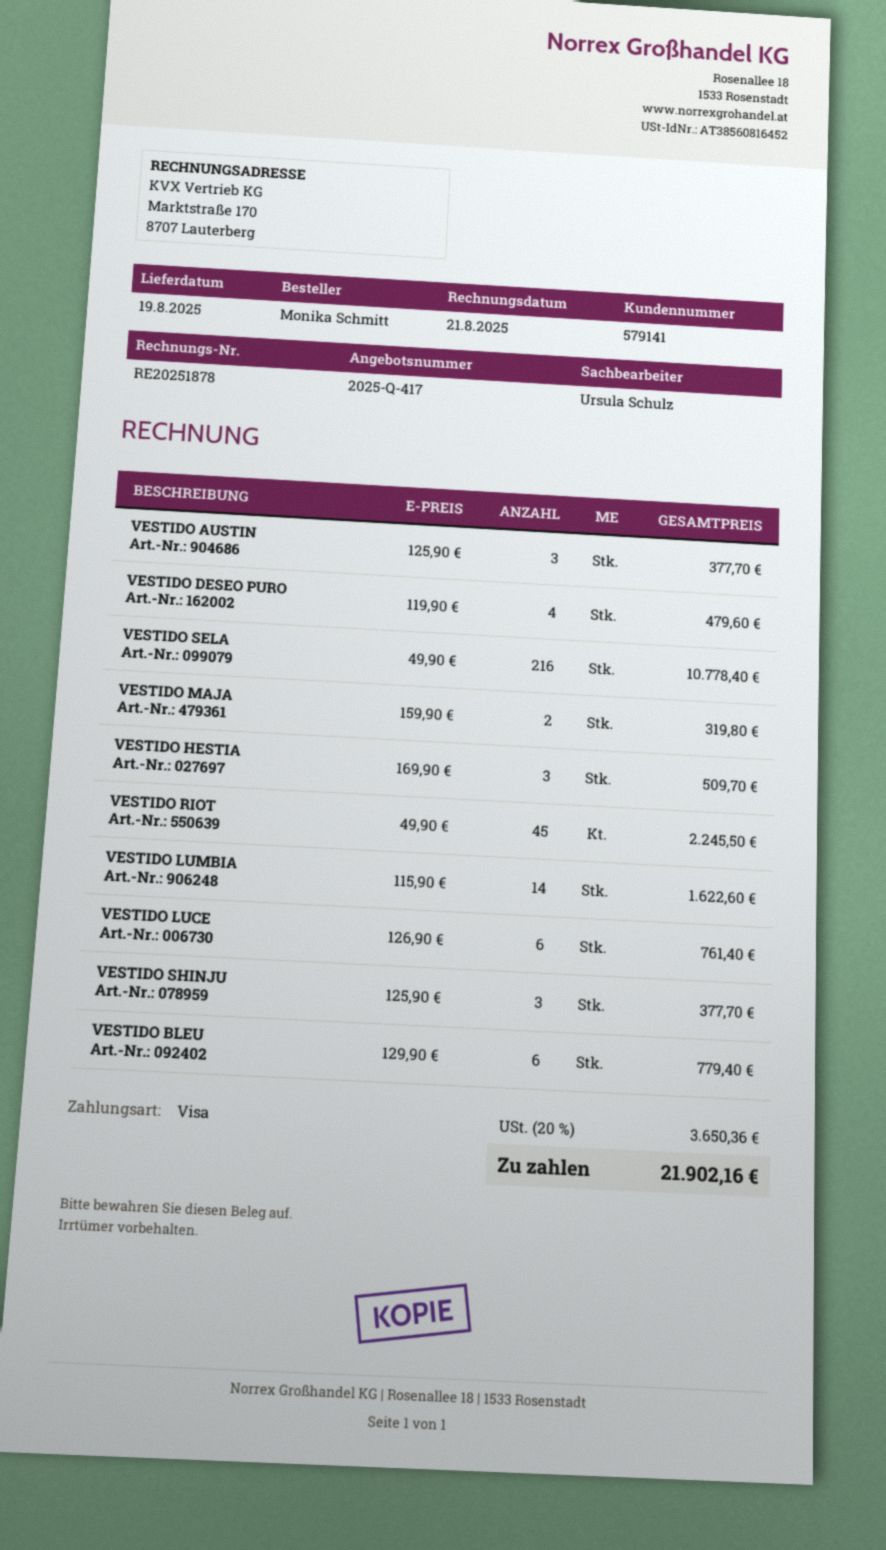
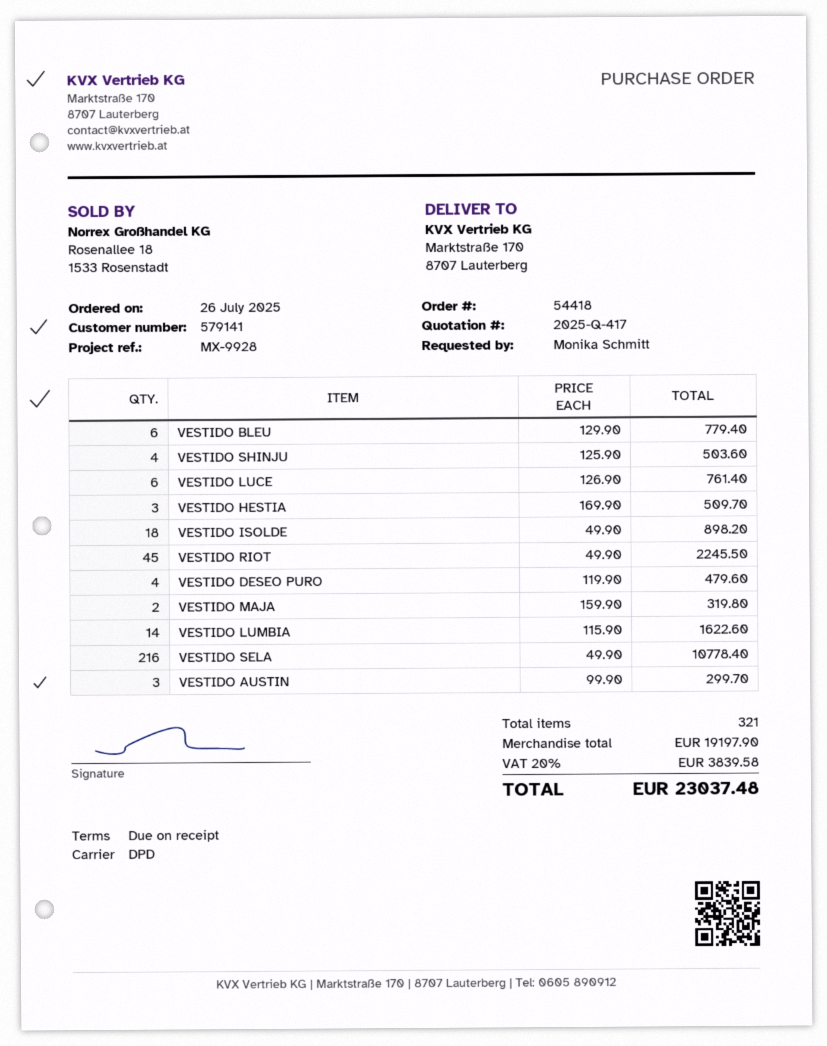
VESTIDO AUSTIN: 3 x 125.90 = 377.70 -> 3 x 99.90 = 299.70
VESTIDO SHINJU: 3 x 125.90 = 377.70 -> 4 x 125.90 = 503.60
VESTIDO ISOLDE: none -> 18 x 49.90 = 898.20
tax: 20% = 3650.36 -> 20% = 3839.58
total: 21902.16 -> 23037.48

